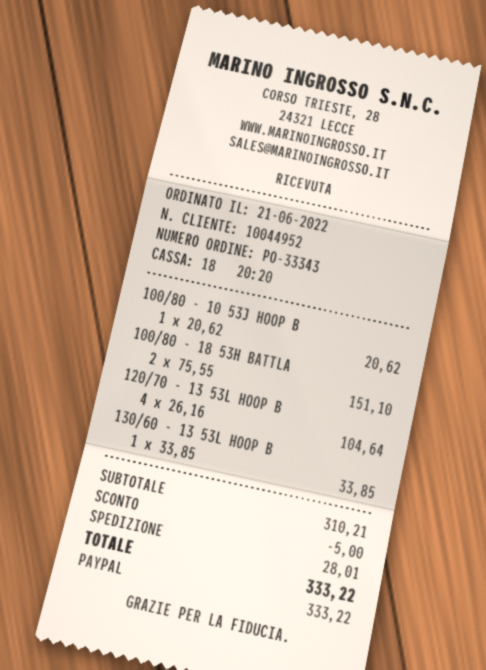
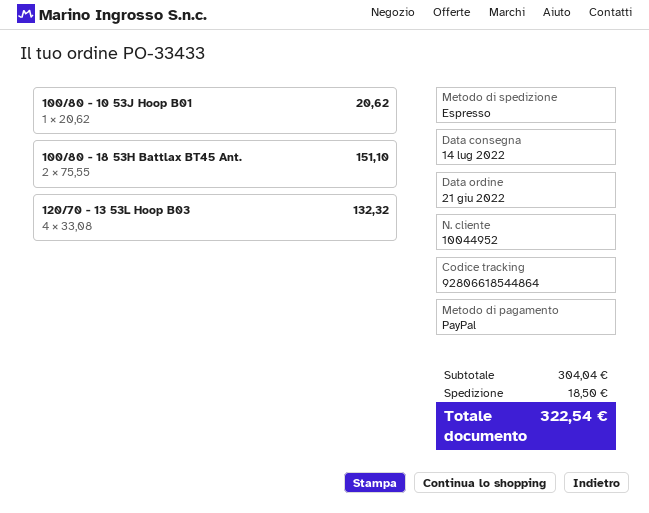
order number: PO-33343 -> PO-33433
120/70 - 13 53L HOOP B: 4 x 26.16 = 104.64 -> 4 x 33.08 = 132.32
130/60 - 13 53L HOOP B: 1 x 33.85 = 33.85 -> none
subtotal: 310.21 -> 304.04
discount: 5.00 -> none
shipping: 28.01 -> 18.50
total: 333.22 -> 322.54

